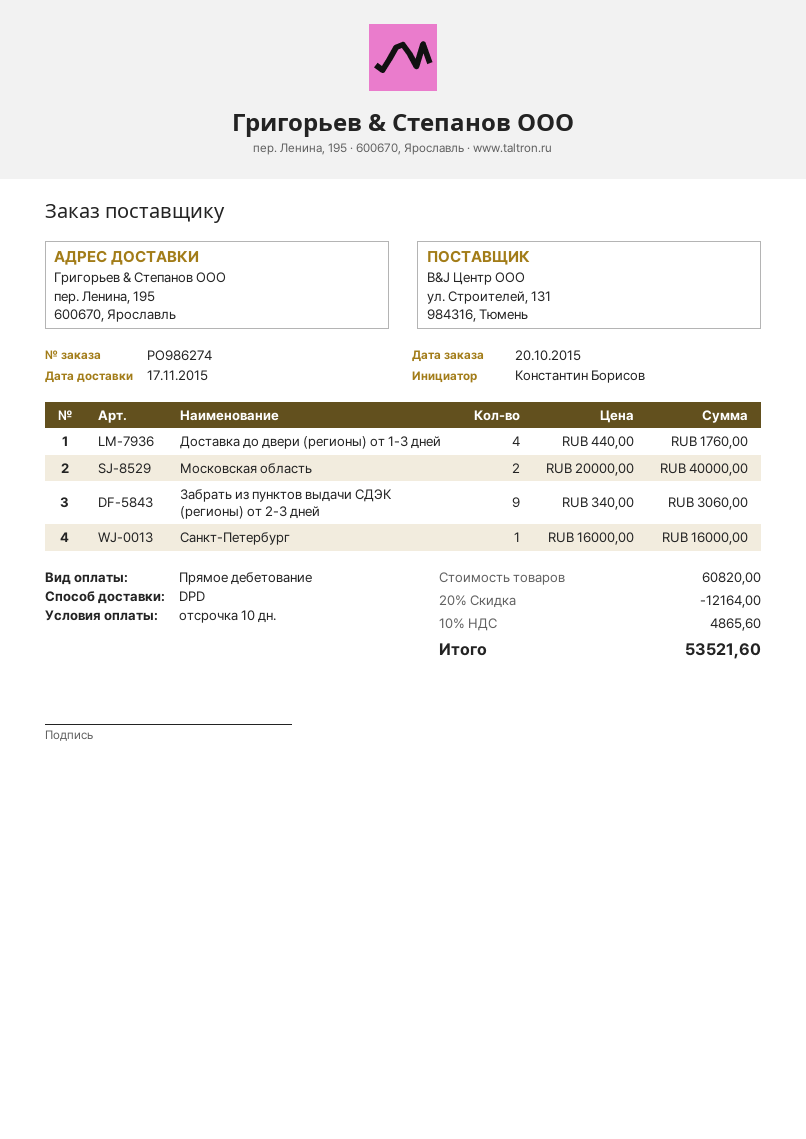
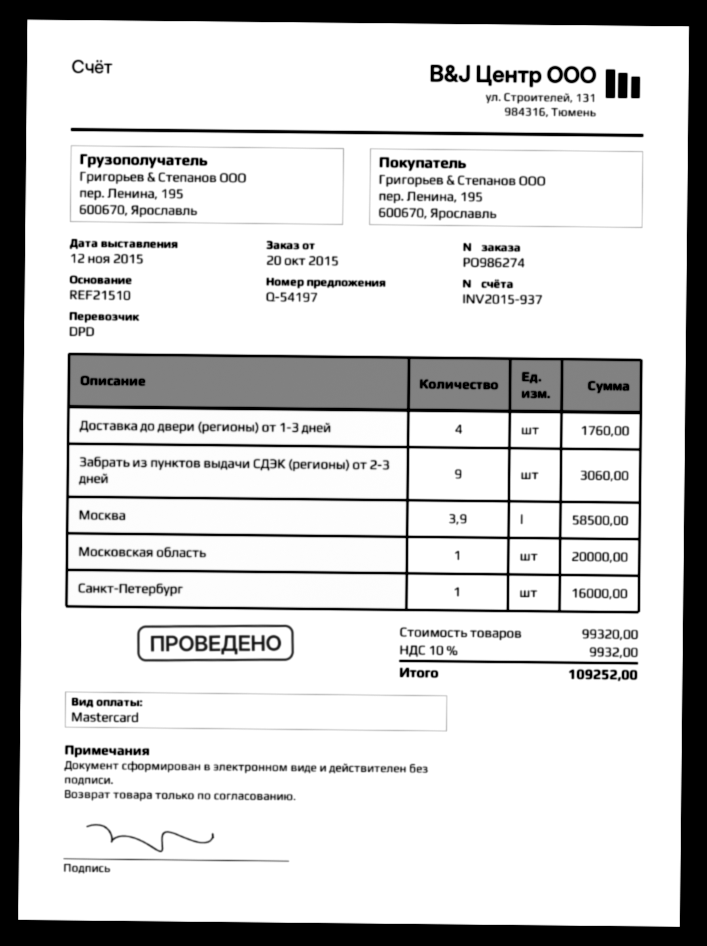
payment method: direct debit -> Mastercard
Московская область: 2 for 40000.00 -> 1 for 20000.00
Москва: none -> 3.9 for 58500.00
subtotal: 60820.00 -> 99320.00
discount: 20% = 12164.00 -> none
tax: 10% = 4865.60 -> 10% = 9932.00
total: 53521.60 -> 109252.00

